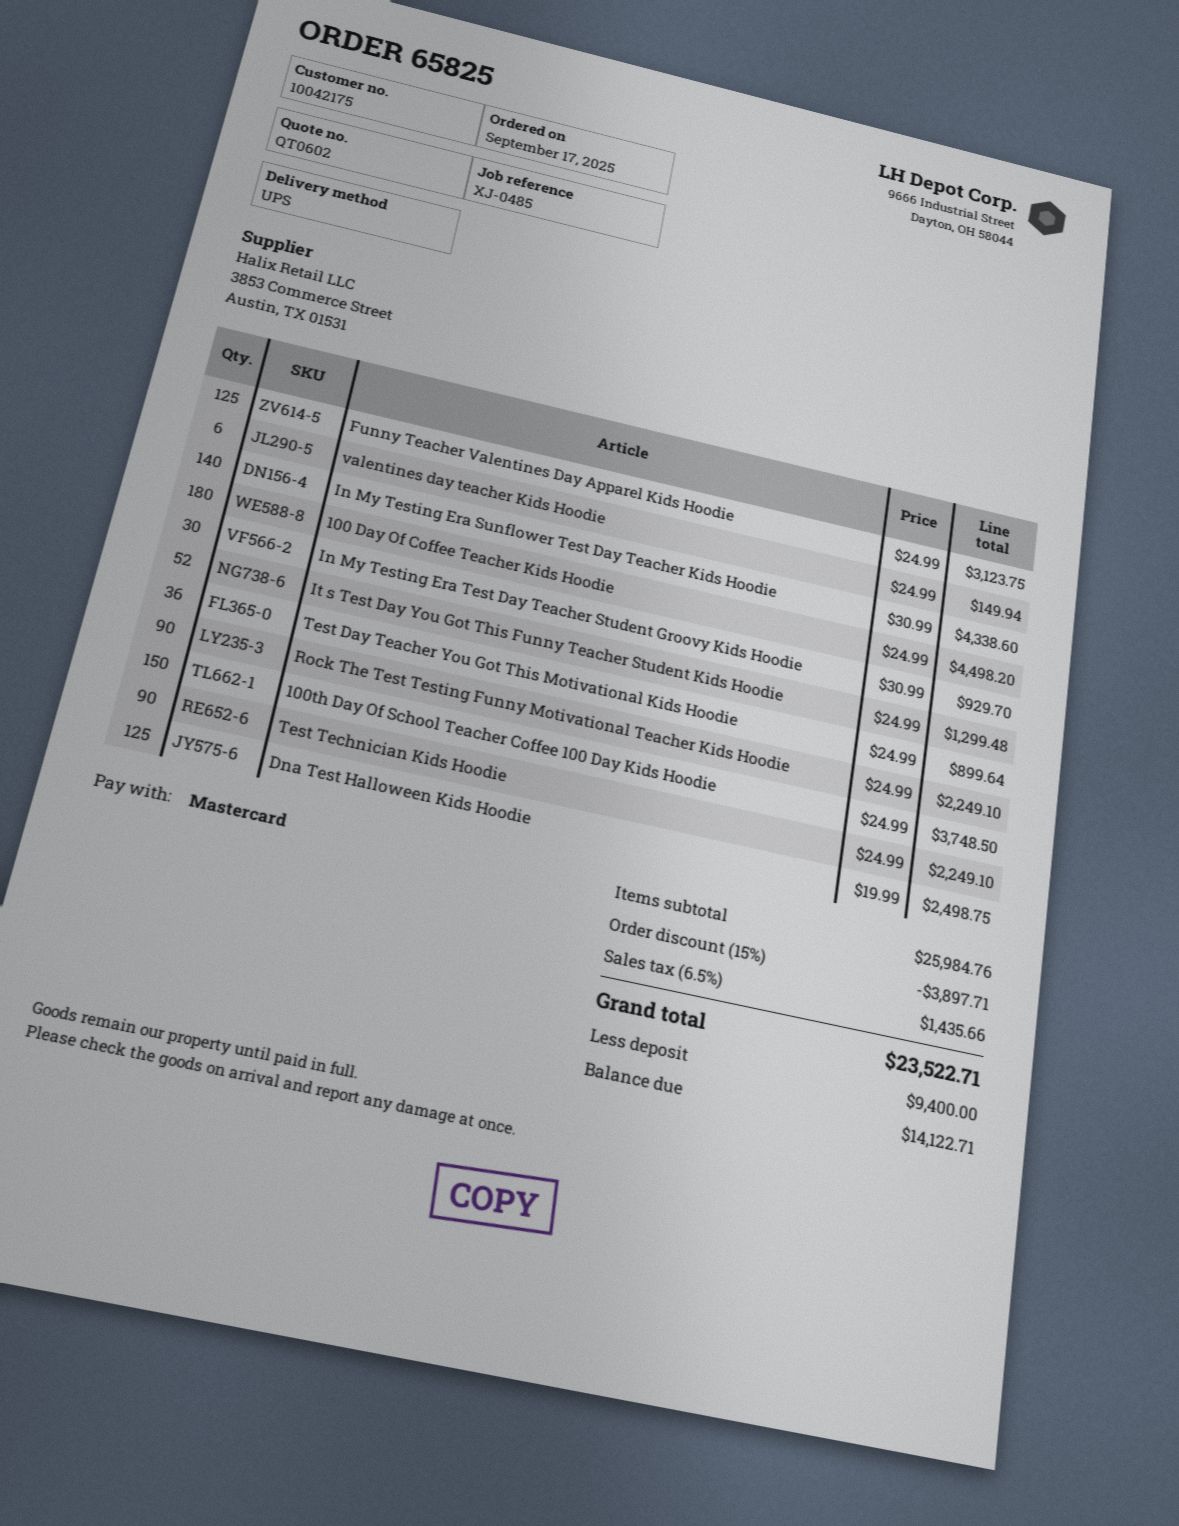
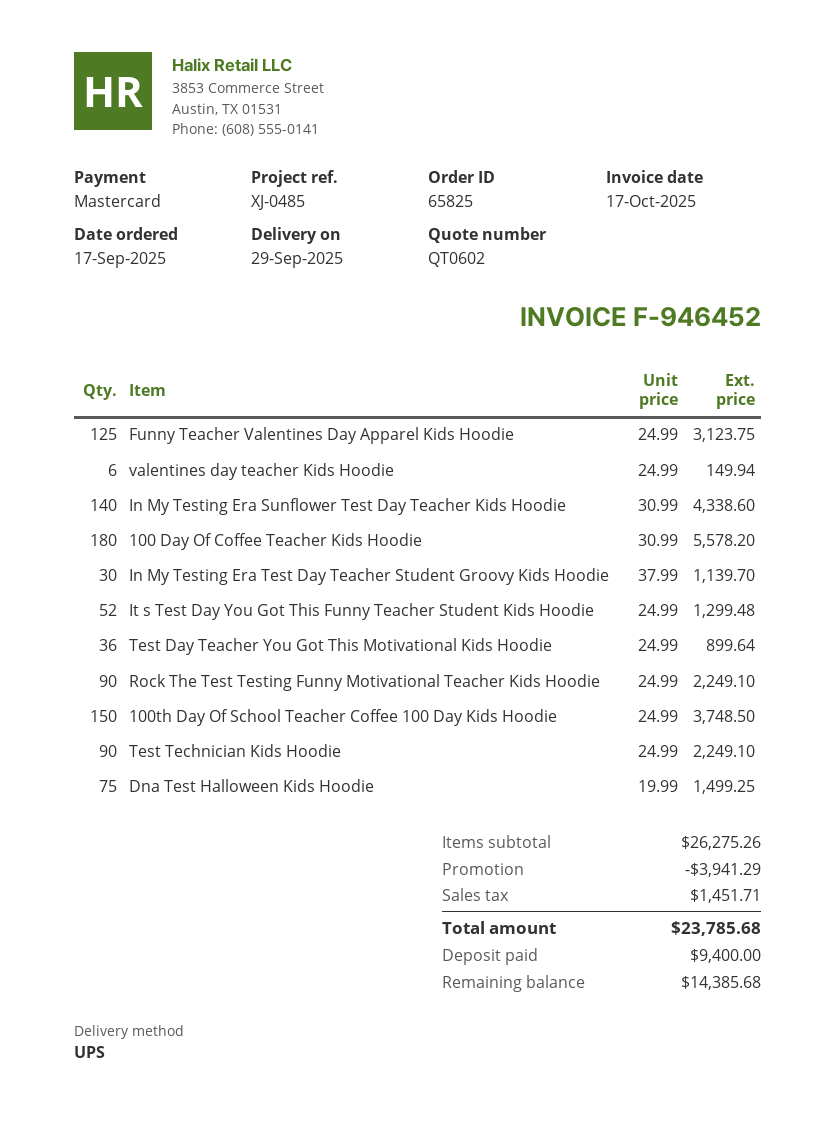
100 Day Of Coffee Teacher Kids Hoodie: 180 x 24.99 = 4498.20 -> 180 x 30.99 = 5578.20
In My Testing Era Test Day Teacher Student Groovy Kids Hoodie: 30 x 30.99 = 929.70 -> 30 x 37.99 = 1139.70
Dna Test Halloween Kids Hoodie: 125 x 19.99 = 2498.75 -> 75 x 19.99 = 1499.25
subtotal: 25984.76 -> 26275.26
discount: 3897.71 -> 3941.29
tax: 1435.66 -> 1451.71
total: 23522.71 -> 23785.68
balance: 14122.71 -> 14385.68

